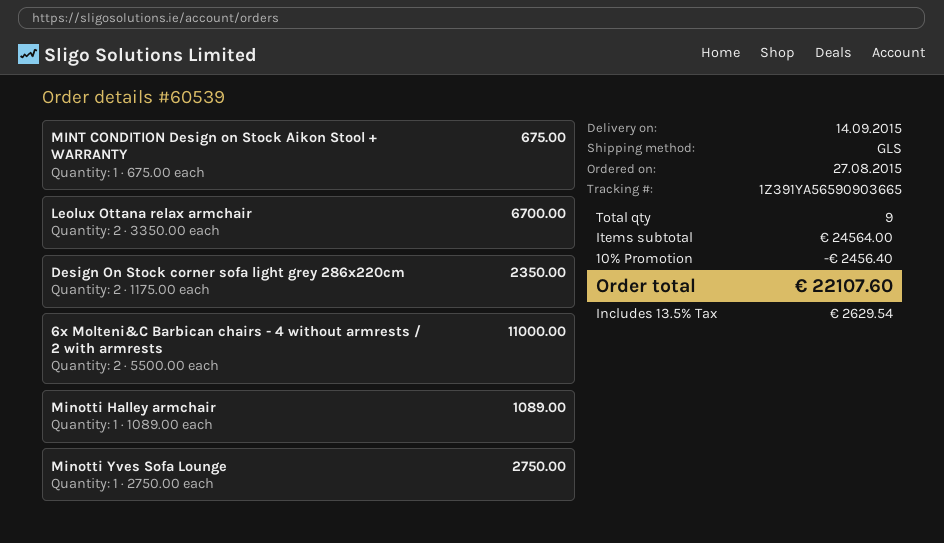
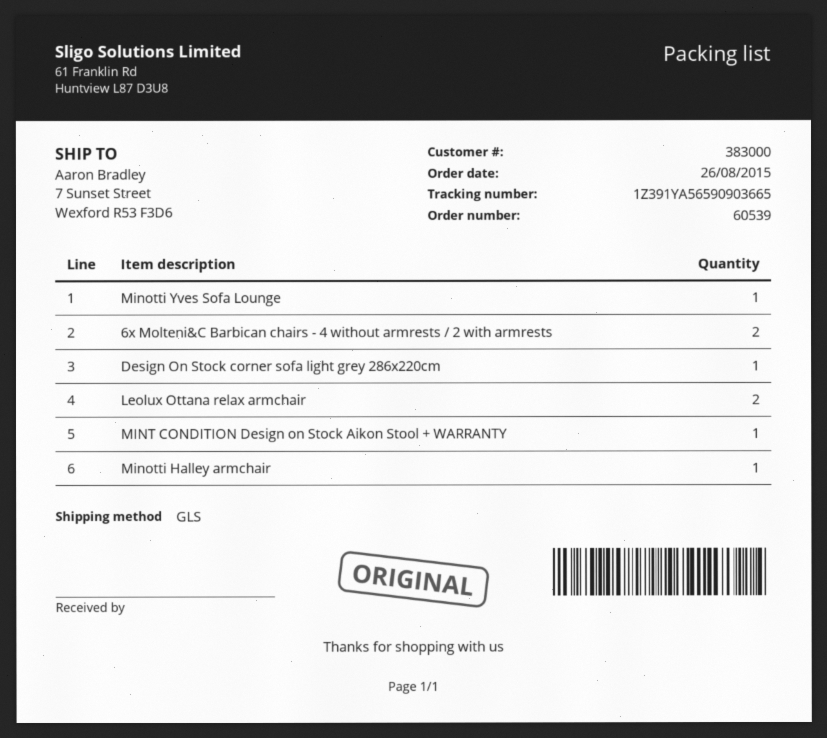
order date: 2015-08-27 -> 2015-08-26
Design On Stock corner sofa light grey 286x220cm: 2 -> 1

